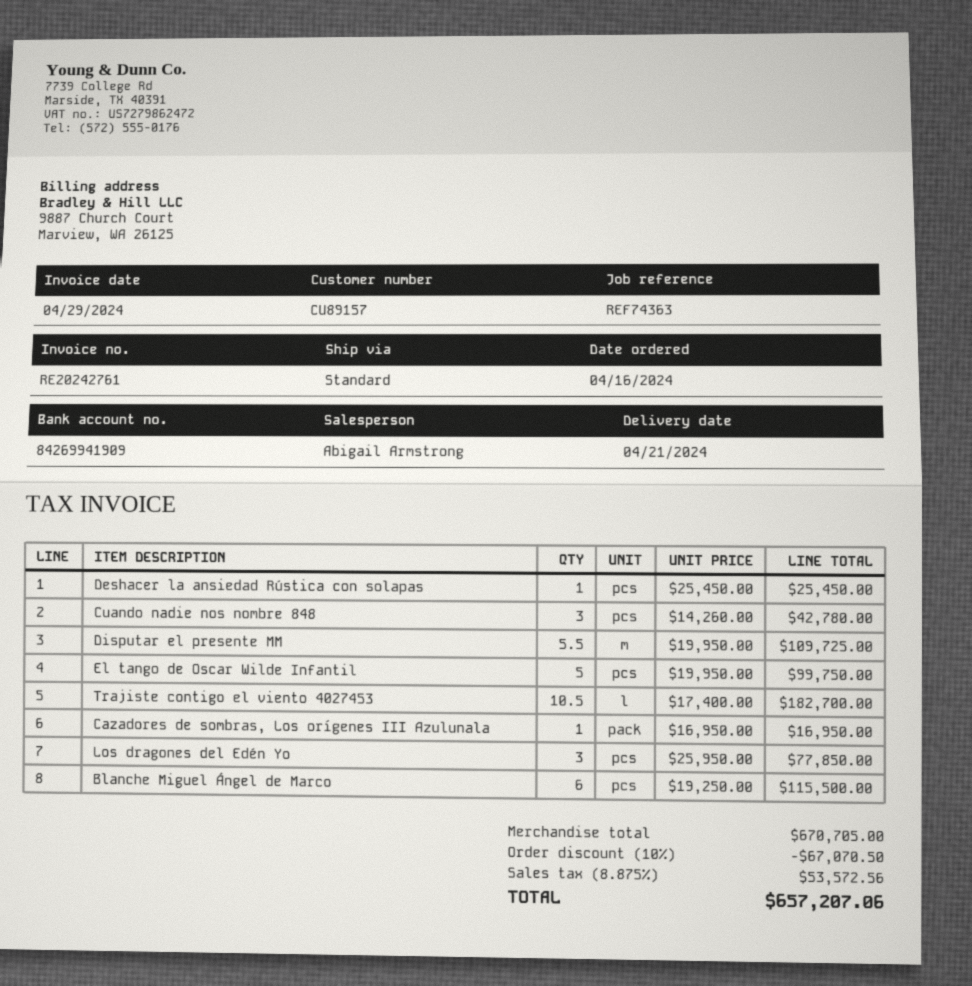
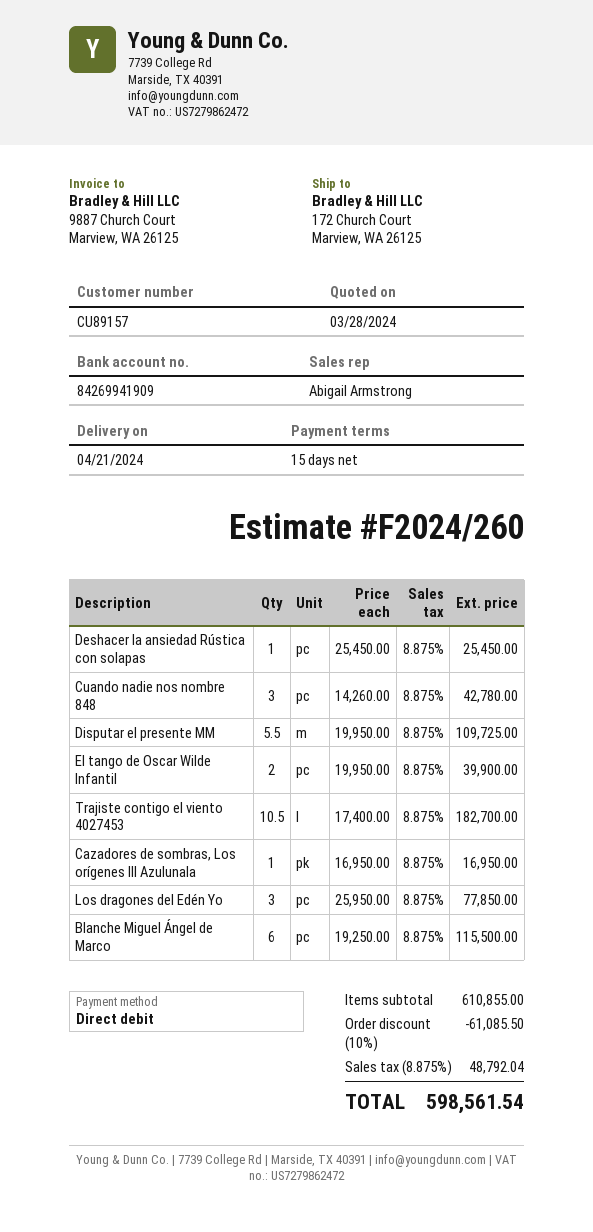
El tango de Oscar Wilde Infantil: 5 x 19950.00 = 99750.00 -> 2 x 19950.00 = 39900.00
subtotal: 670705.00 -> 610855.00
discount: 10% = 67070.50 -> 10% = 61085.50
tax: 8.875% = 53572.56 -> 8.875% = 48792.04
total: 657207.06 -> 598561.54

